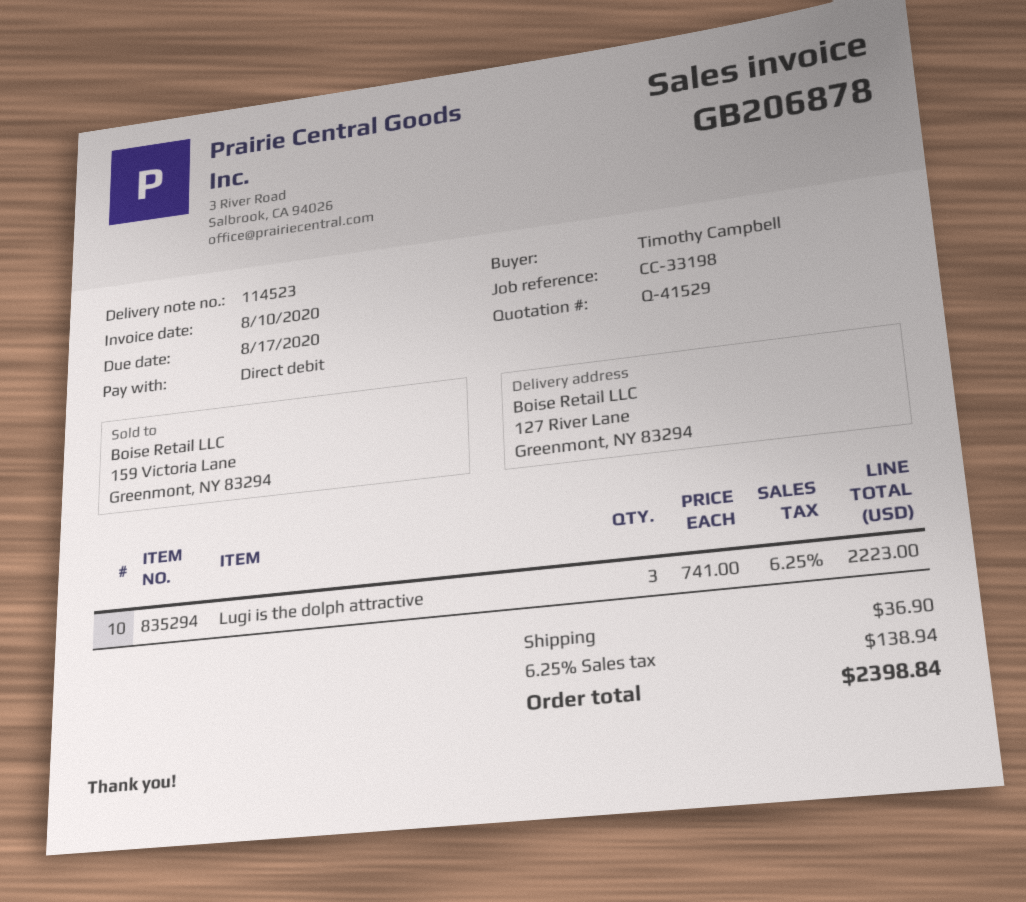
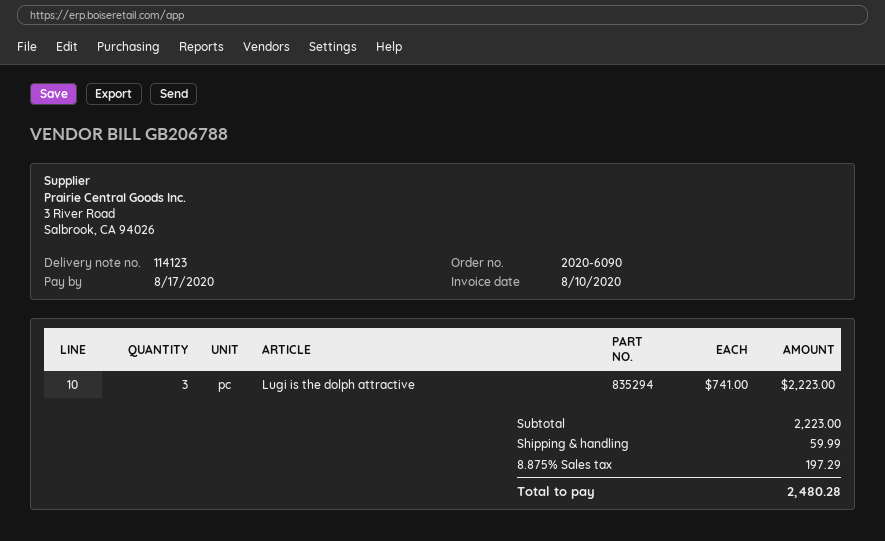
delivery note number: 114523 -> 114123
invoice number: GB206878 -> GB206788
shipping: 36.90 -> 59.99
tax: 6.25% = 138.94 -> 8.875% = 197.29
total: 2398.84 -> 2480.28

